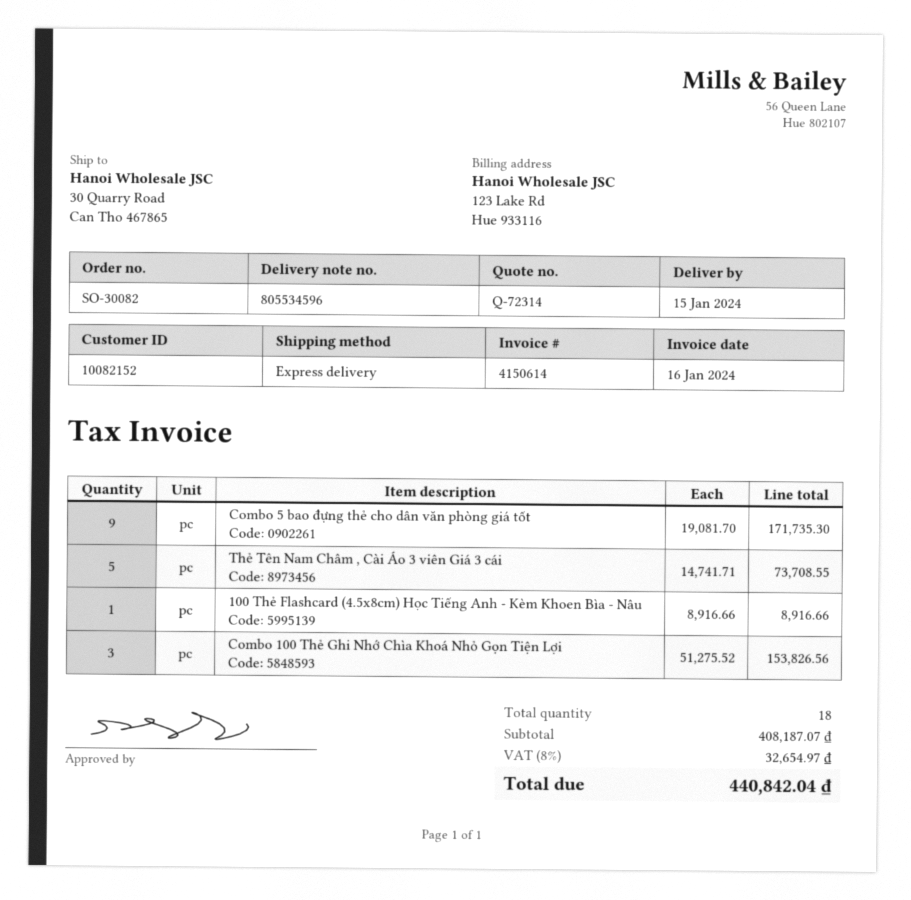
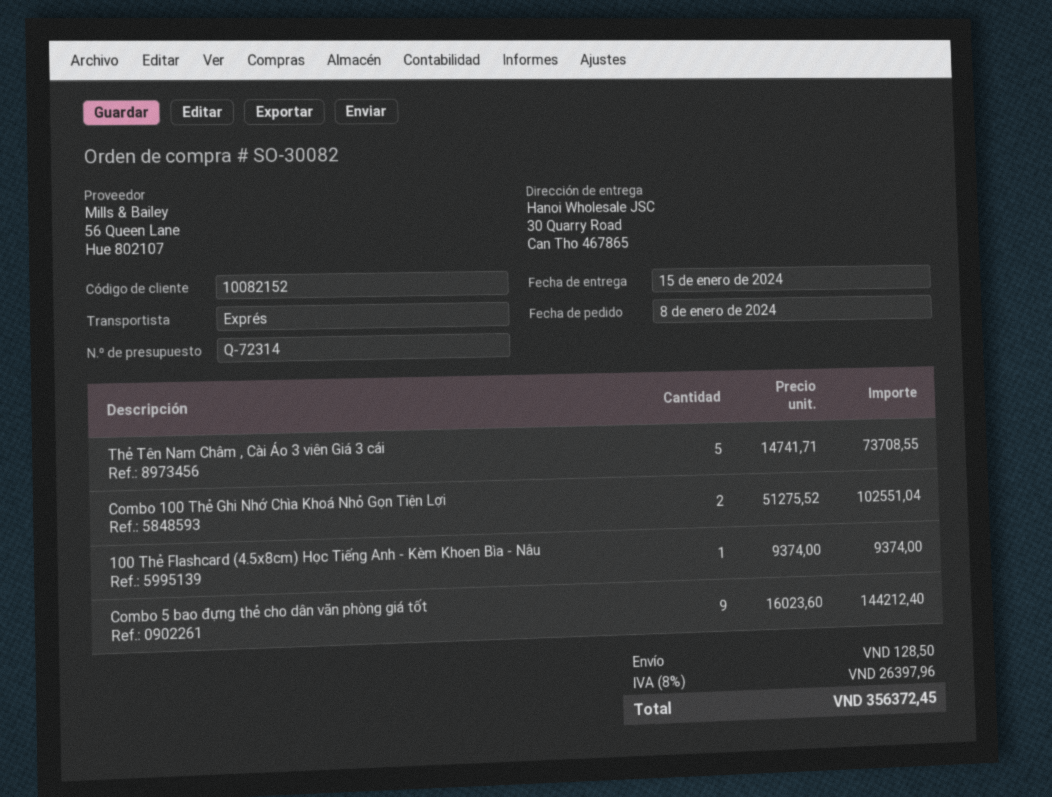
Combo 5 bao đựng thẻ cho dân văn phòng giá tốt: 9 x 19081.70 = 171735.30 -> 9 x 16023.60 = 144212.40
100 Thẻ Flashcard (4.5x8cm) Học Tiếng Anh - Kèm Khoen Bìa - Nâu: 1 x 8916.66 = 8916.66 -> 1 x 9374.00 = 9374.00
Combo 100 Thẻ Ghi Nhớ Chìa Khoá Nhỏ Gọn Tiện Lợi: 3 x 51275.52 = 153826.56 -> 2 x 51275.52 = 102551.04
shipping: none -> 128.50
tax: 8% = 32654.97 -> 8% = 26397.96
total: 440842.04 -> 356372.45

